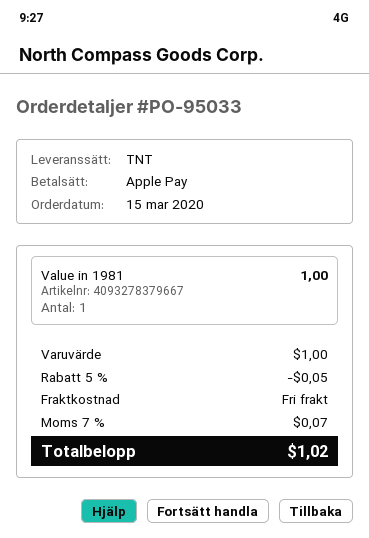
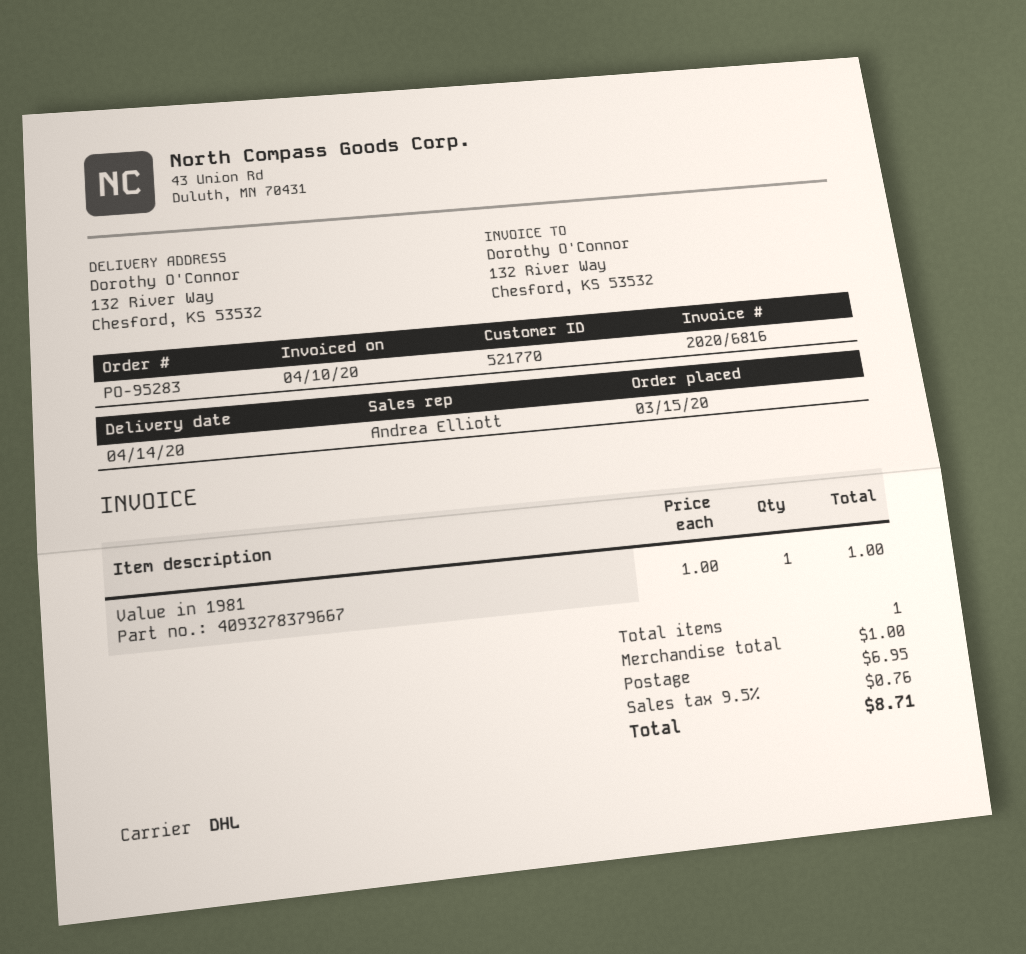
order number: PO-95033 -> PO-95283
shipping method: TNT -> DHL
discount: 5% = 0.05 -> none
shipping: 0.00 -> 6.95
tax: 7% = 0.07 -> 9.5% = 0.76
total: 1.02 -> 8.71

